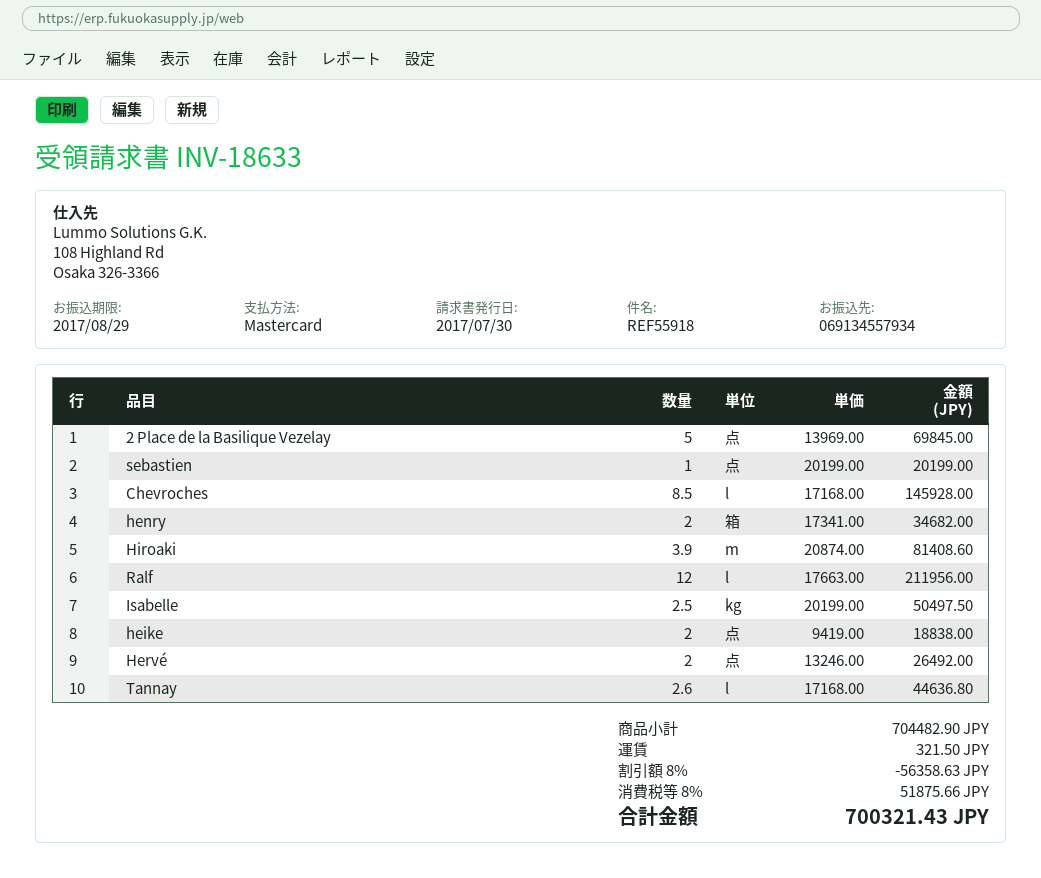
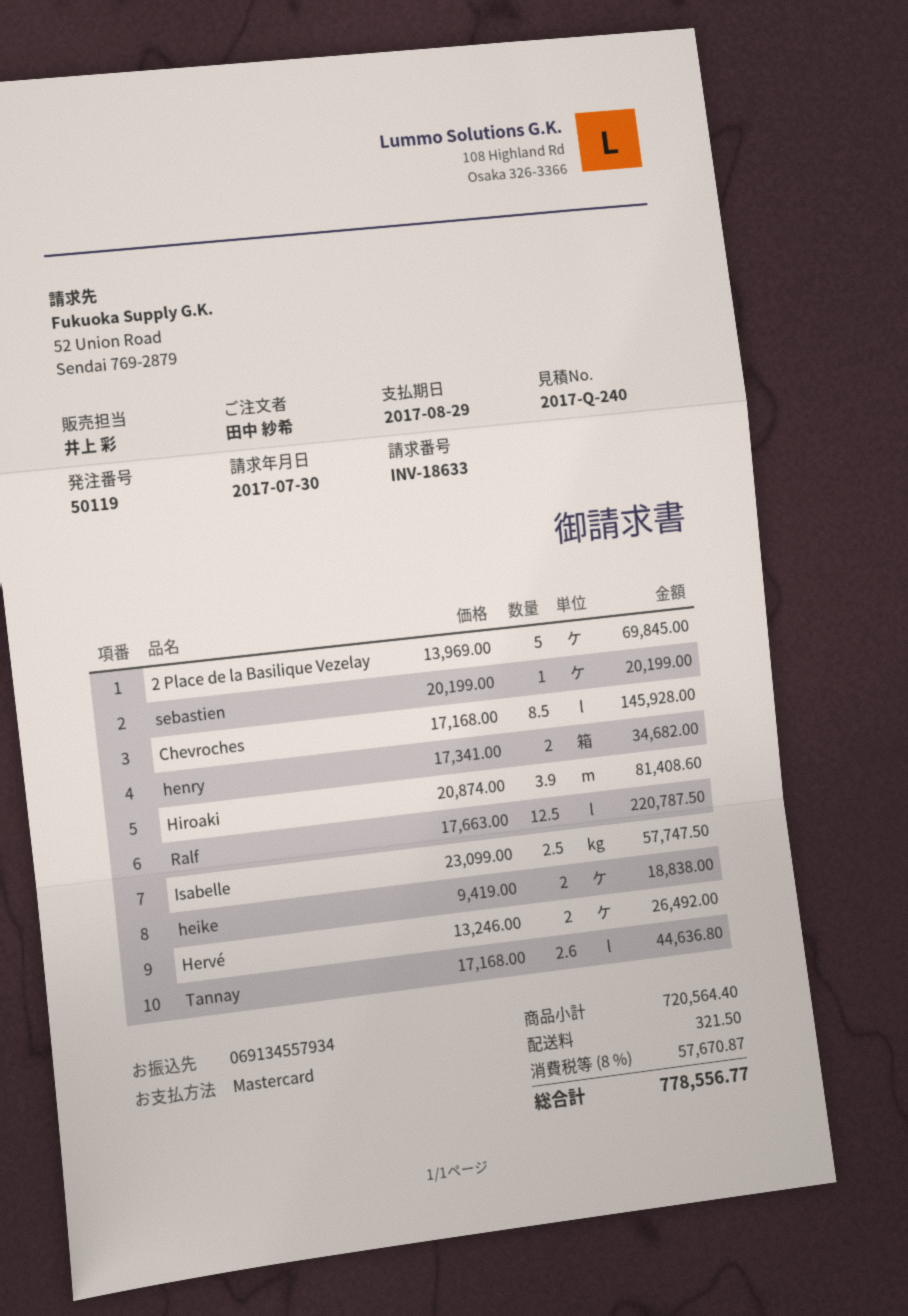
Ralf: 12 x 17663.00 = 211956.00 -> 12.5 x 17663.00 = 220787.50
Isabelle: 2.5 x 20199.00 = 50497.50 -> 2.5 x 23099.00 = 57747.50
subtotal: 704482.90 -> 720564.40
discount: 8% = 56358.63 -> none
tax: 8% = 51875.66 -> 8% = 57670.87
total: 700321.43 -> 778556.77

